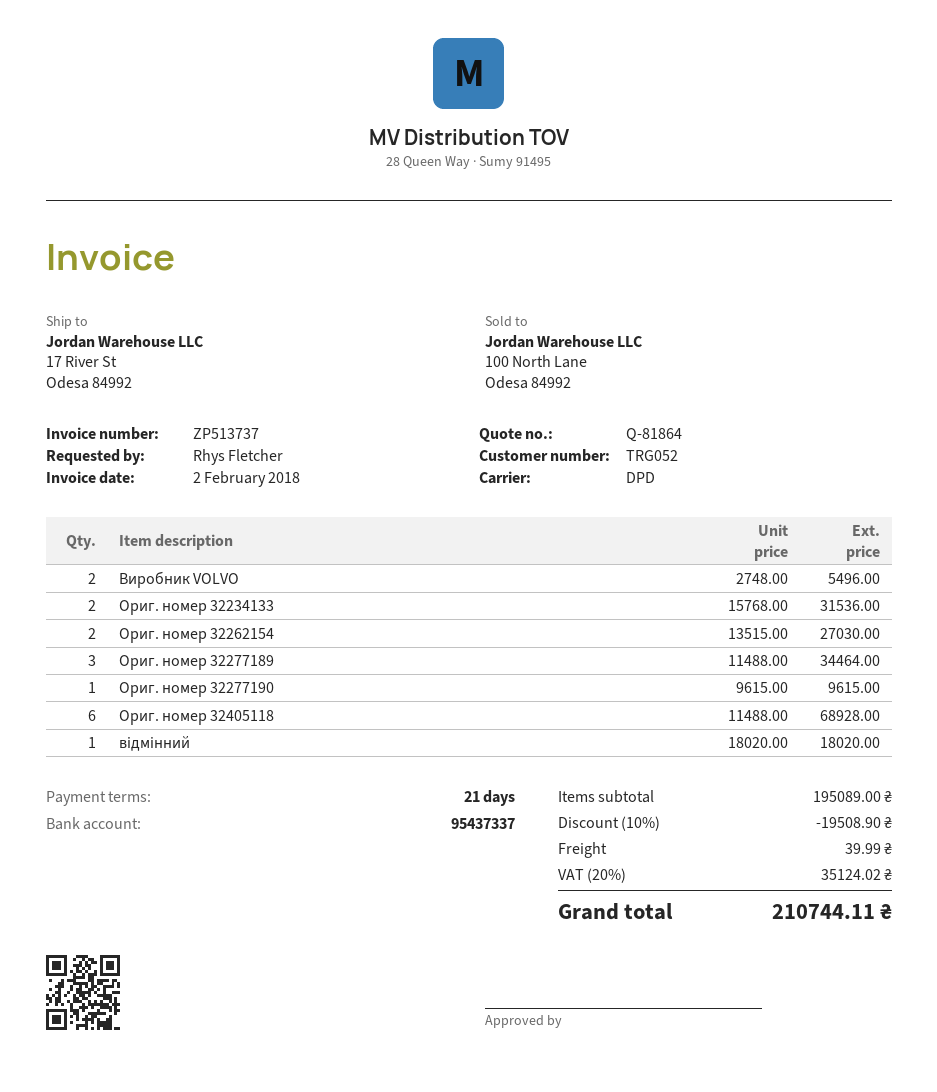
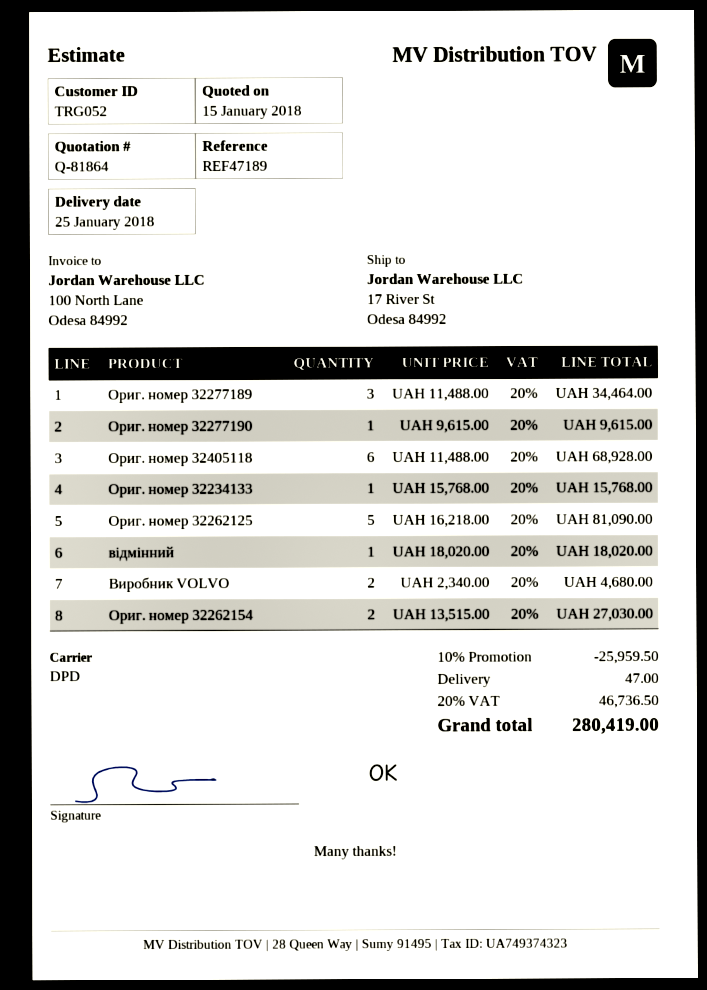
Виробник VOLVO: 2 x 2748.00 = 5496.00 -> 2 x 2340.00 = 4680.00
Ориг. номер 32234133: 2 x 15768.00 = 31536.00 -> 1 x 15768.00 = 15768.00
Ориг. номер 32262125: none -> 5 x 16218.00 = 81090.00
discount: 10% = 19508.90 -> 10% = 25959.50
shipping: 39.99 -> 47.00
tax: 20% = 35124.02 -> 20% = 46736.50
total: 210744.11 -> 280419.00

